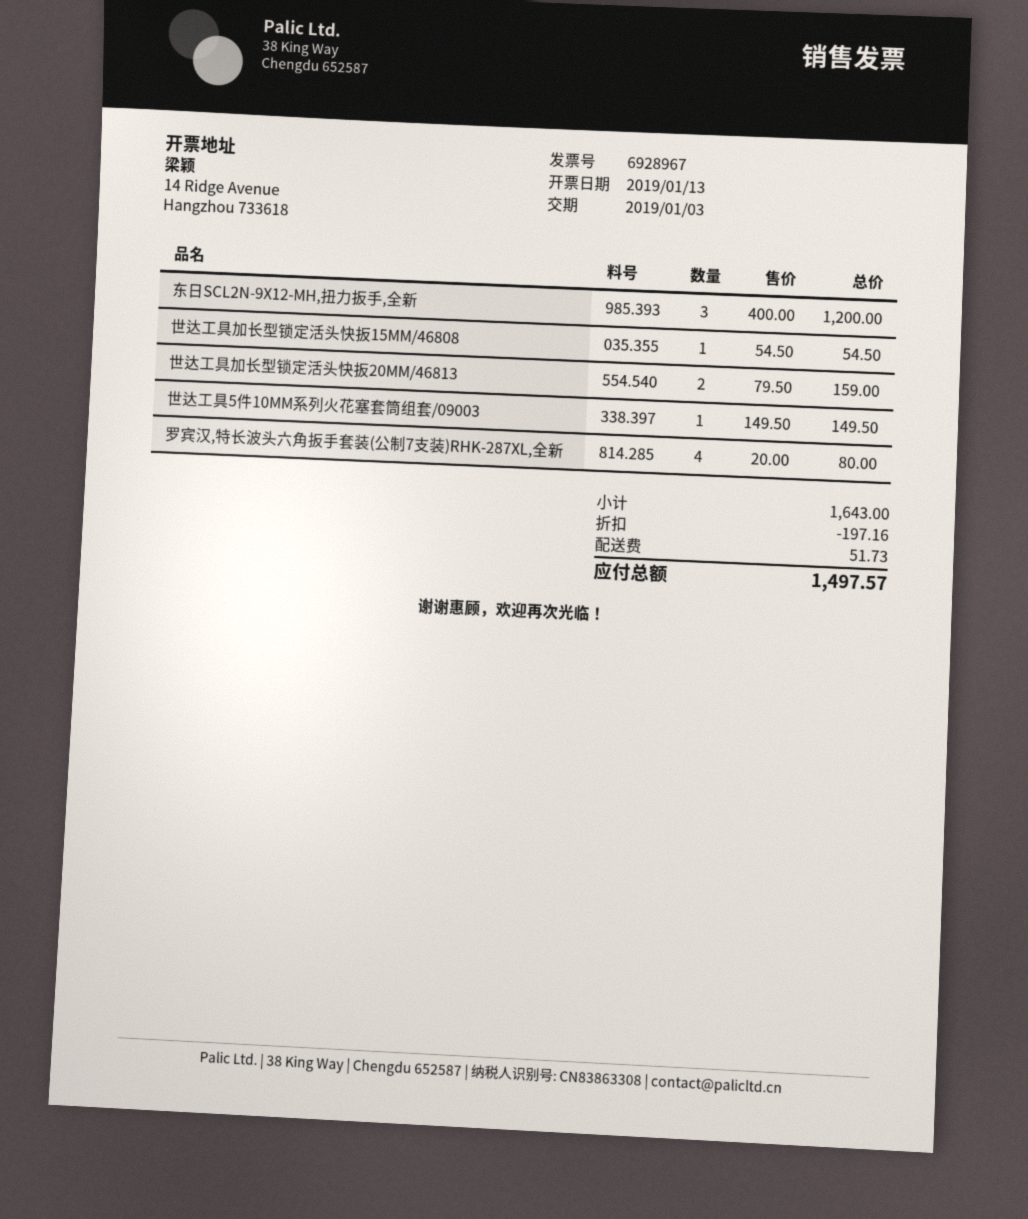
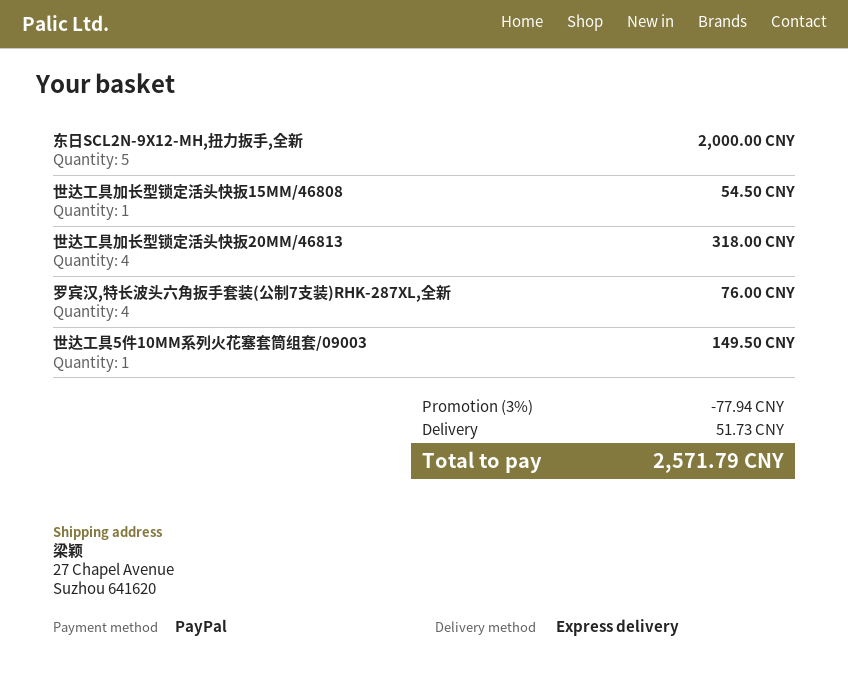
东日SCL2N-9X12-MH,扭力扳手,全新: 3 for 1200.00 -> 5 for 2000.00
世达工具加长型锁定活头快扳20MM/46813: 2 for 159.00 -> 4 for 318.00
罗宾汉,特长波头六角扳手套装(公制7支装)RHK-287XL,全新: 4 for 80.00 -> 4 for 76.00
discount: 197.16 -> 77.94
total: 1497.57 -> 2571.79

